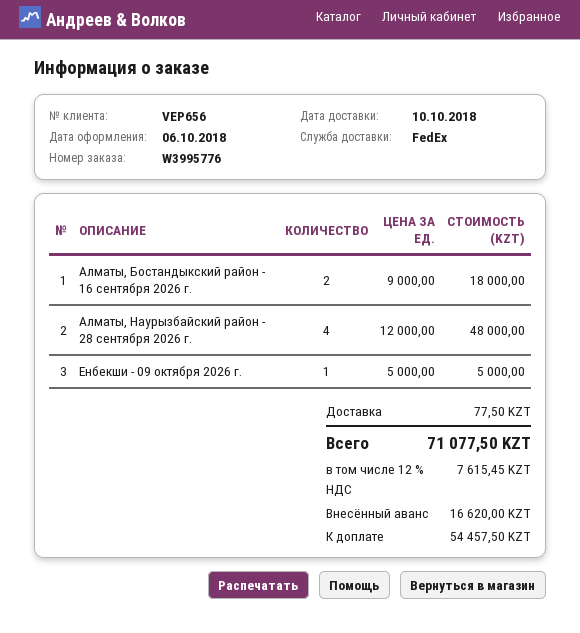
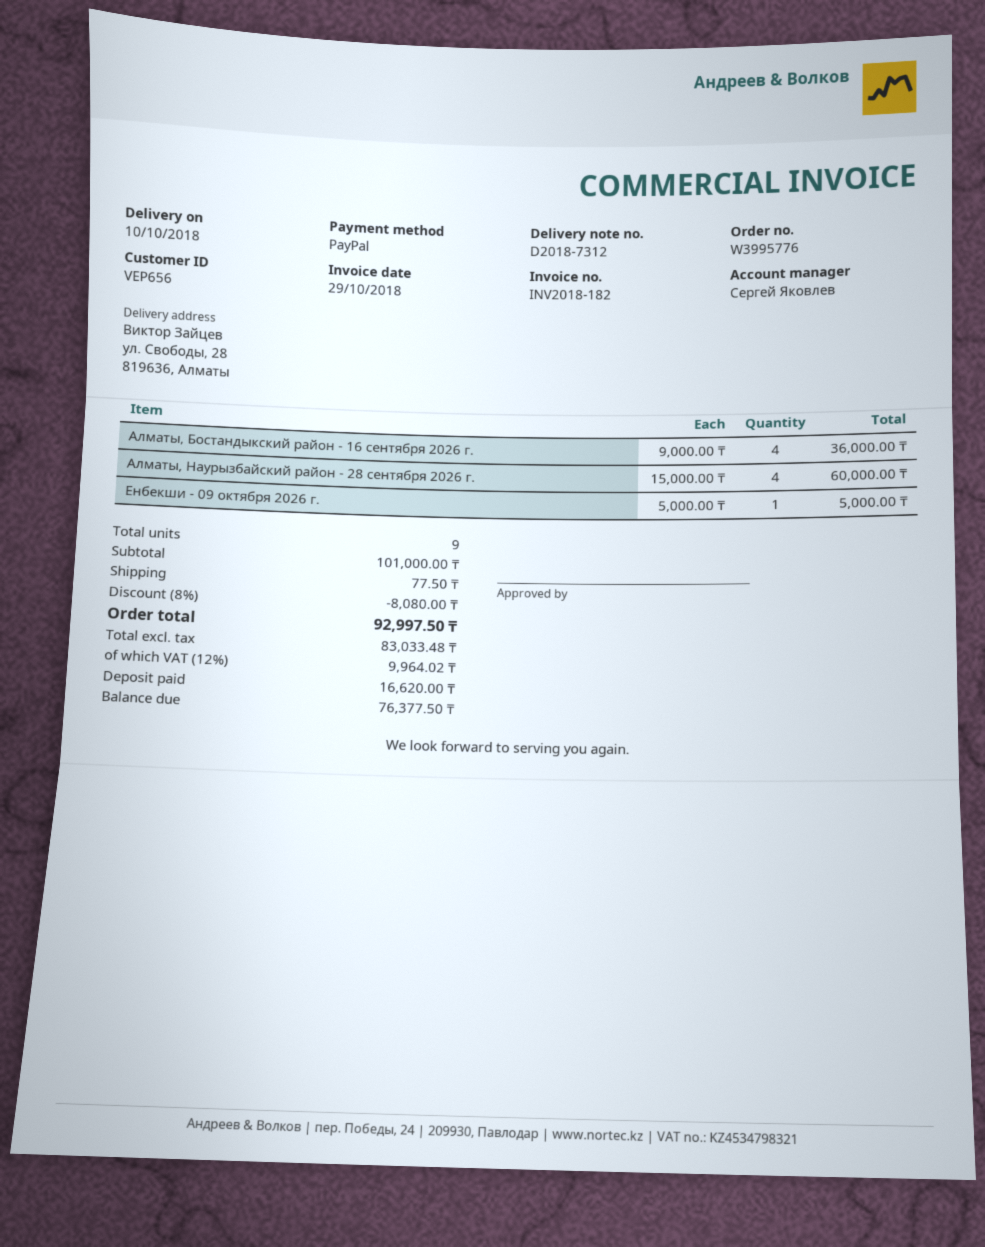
Алматы, Бостандыкский район - 16 сентября 2026 г.: 2 x 9000.00 = 18000.00 -> 4 x 9000.00 = 36000.00
Алматы, Наурызбайский район - 28 сентября 2026 г.: 4 x 12000.00 = 48000.00 -> 4 x 15000.00 = 60000.00
discount: none -> 8% = 8080.00
tax: 12% = 7615.45 -> 12% = 9964.02
total: 71077.50 -> 92997.50
balance: 54457.50 -> 76377.50

